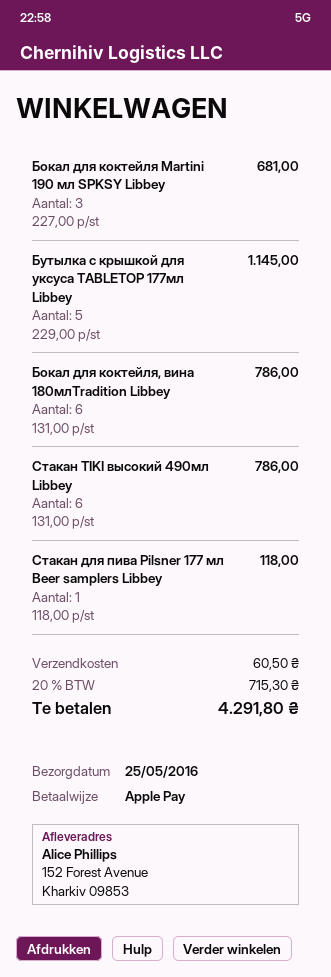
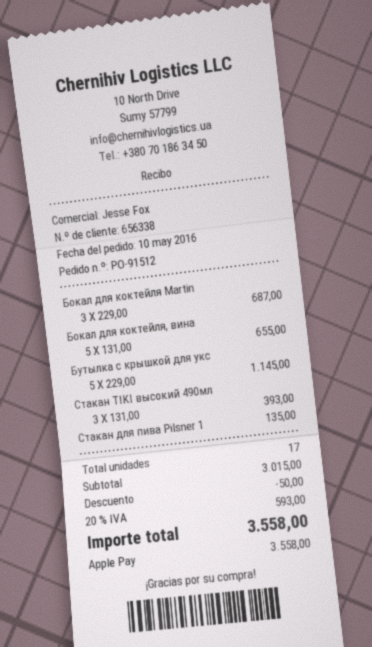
Бокал для коктейля Martini 190 мл SPKSY Libbey: 3 x 227.00 = 681.00 -> 3 x 229.00 = 687.00
Бокал для коктейля, вина 180млTradition Libbey: 6 x 131.00 = 786.00 -> 5 x 131.00 = 655.00
Стакан TIKI высокий 490мл Libbey: 6 x 131.00 = 786.00 -> 3 x 131.00 = 393.00
Стакан для пива Pilsner 177 мл Beer samplers Libbey: 1 x 118.00 = 118.00 -> 1 x 135.00 = 135.00
discount: none -> 50.00
shipping: 60.50 -> none
tax: 20% = 715.30 -> 20% = 593.00
total: 4291.80 -> 3558.00

